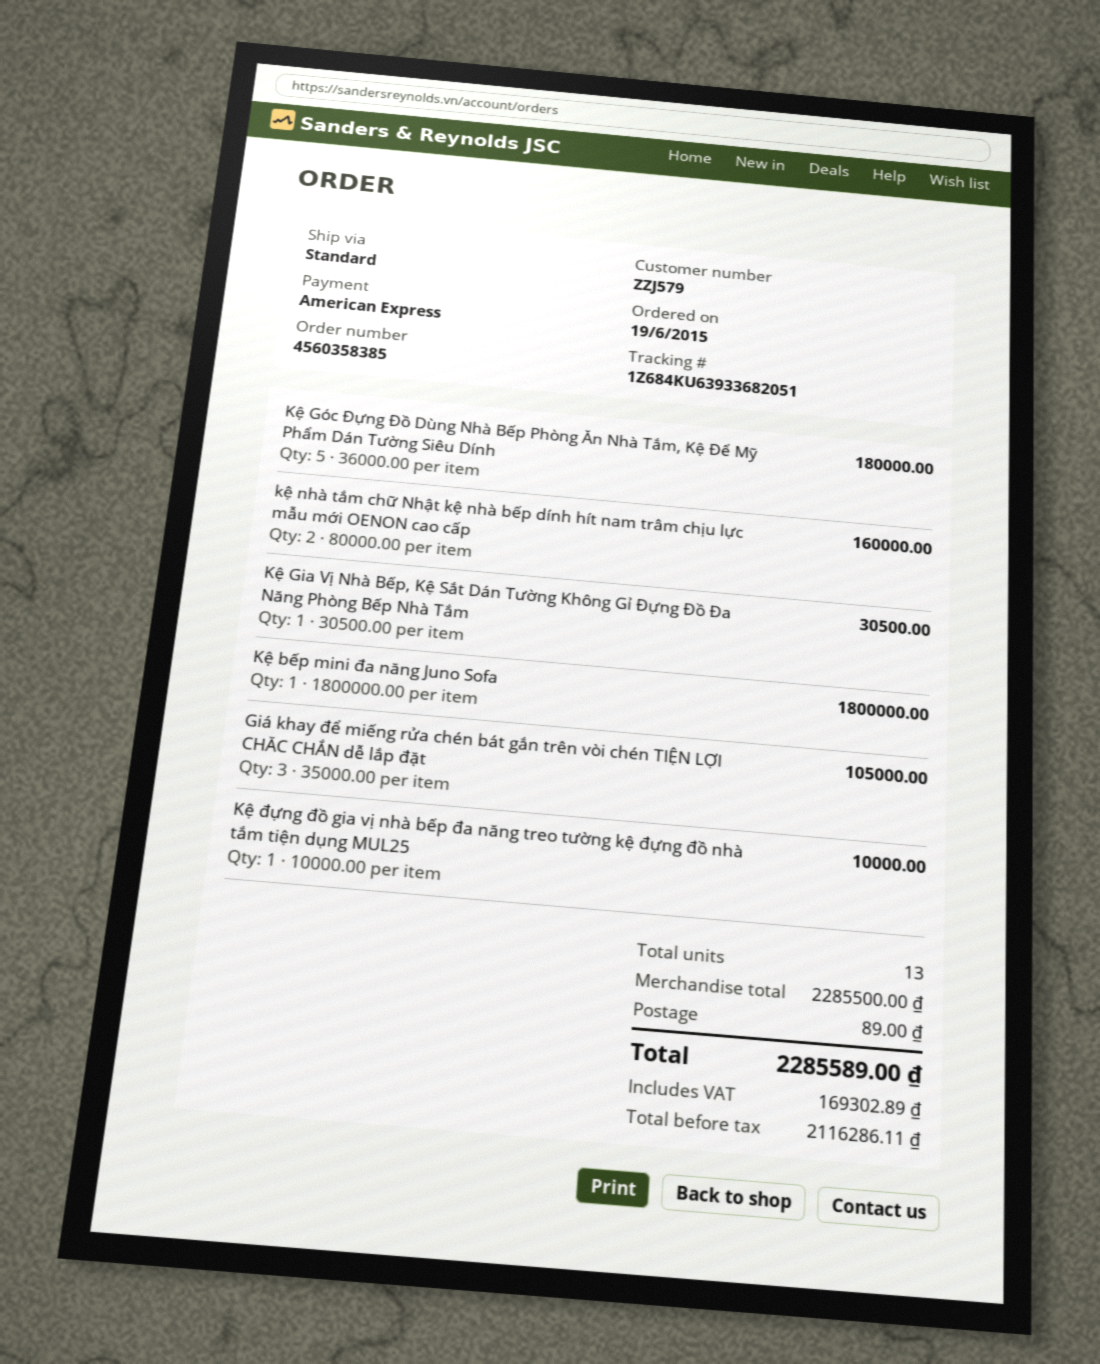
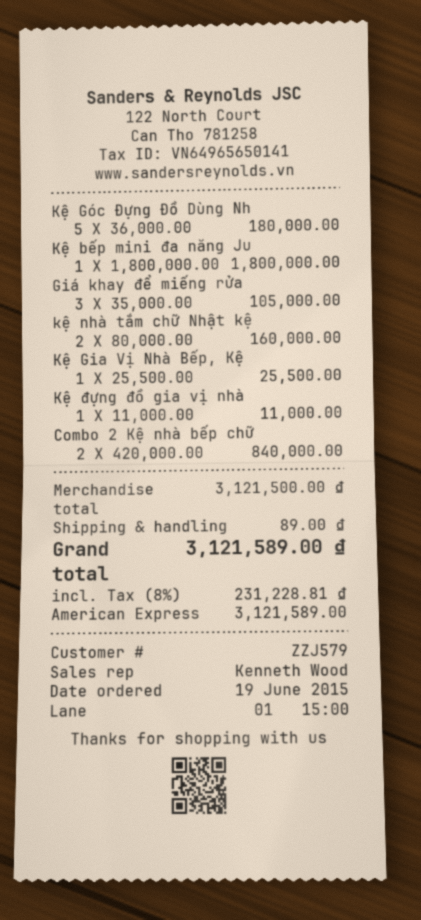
Kệ Gia Vị Nhà Bếp, Kệ Sắt Dán Tường Không Gỉ Đựng Đồ Đa Năng Phòng Bếp Nhà Tắm: 1 x 30500.00 = 30500.00 -> 1 x 25500.00 = 25500.00
Kệ đựng đồ gia vị nhà bếp đa năng treo tường kệ đựng đồ nhà tắm tiện dụng MUL25: 1 x 10000.00 = 10000.00 -> 1 x 11000.00 = 11000.00
Combo 2 Kệ nhà bếp chữ: none -> 2 x 420000.00 = 840000.00
subtotal: 2285500.00 -> 3121500.00
tax: 169302.89 -> 231228.81
total: 2285589.00 -> 3121589.00

